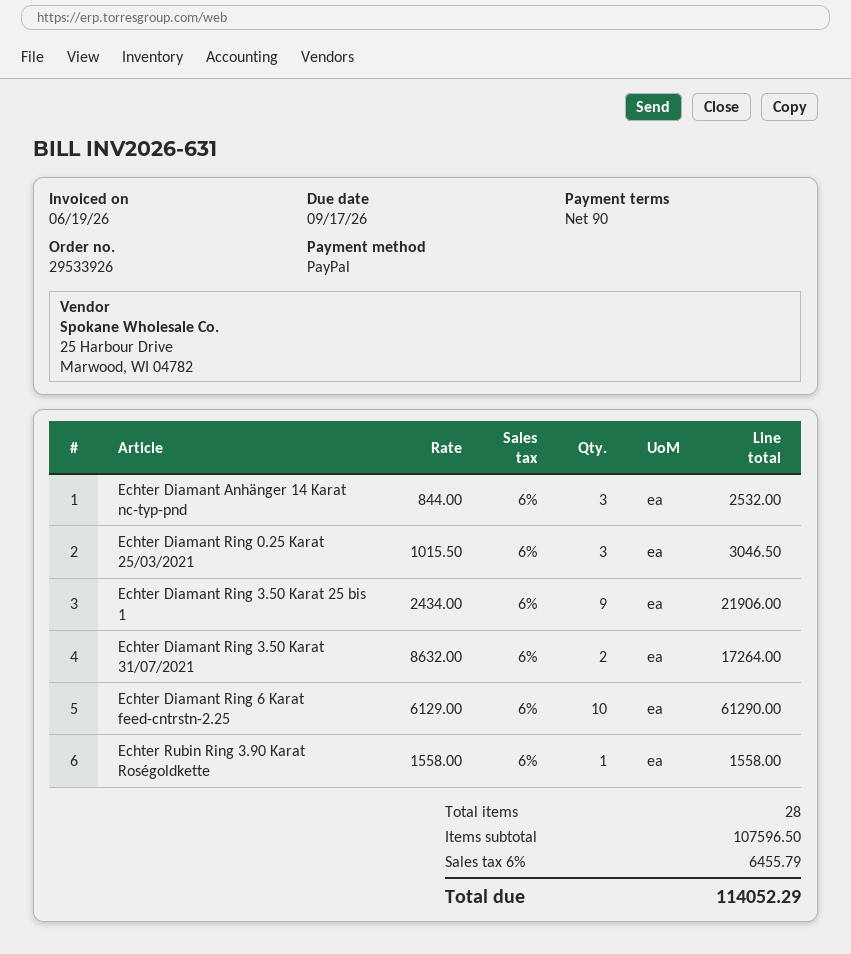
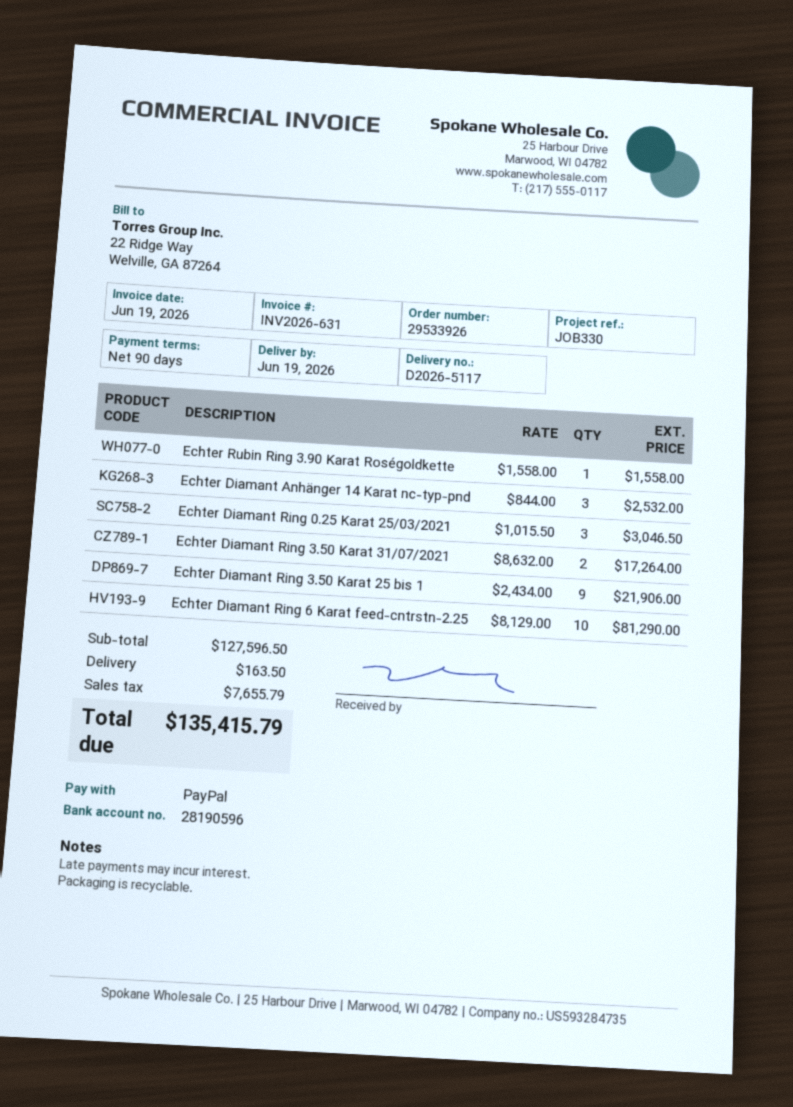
Echter Diamant Ring 6 Karat feed-cntrstn-2.25: 10 x 6129.00 = 61290.00 -> 10 x 8129.00 = 81290.00
subtotal: 107596.50 -> 127596.50
shipping: none -> 163.50
tax: 6455.79 -> 7655.79
total: 114052.29 -> 135415.79

